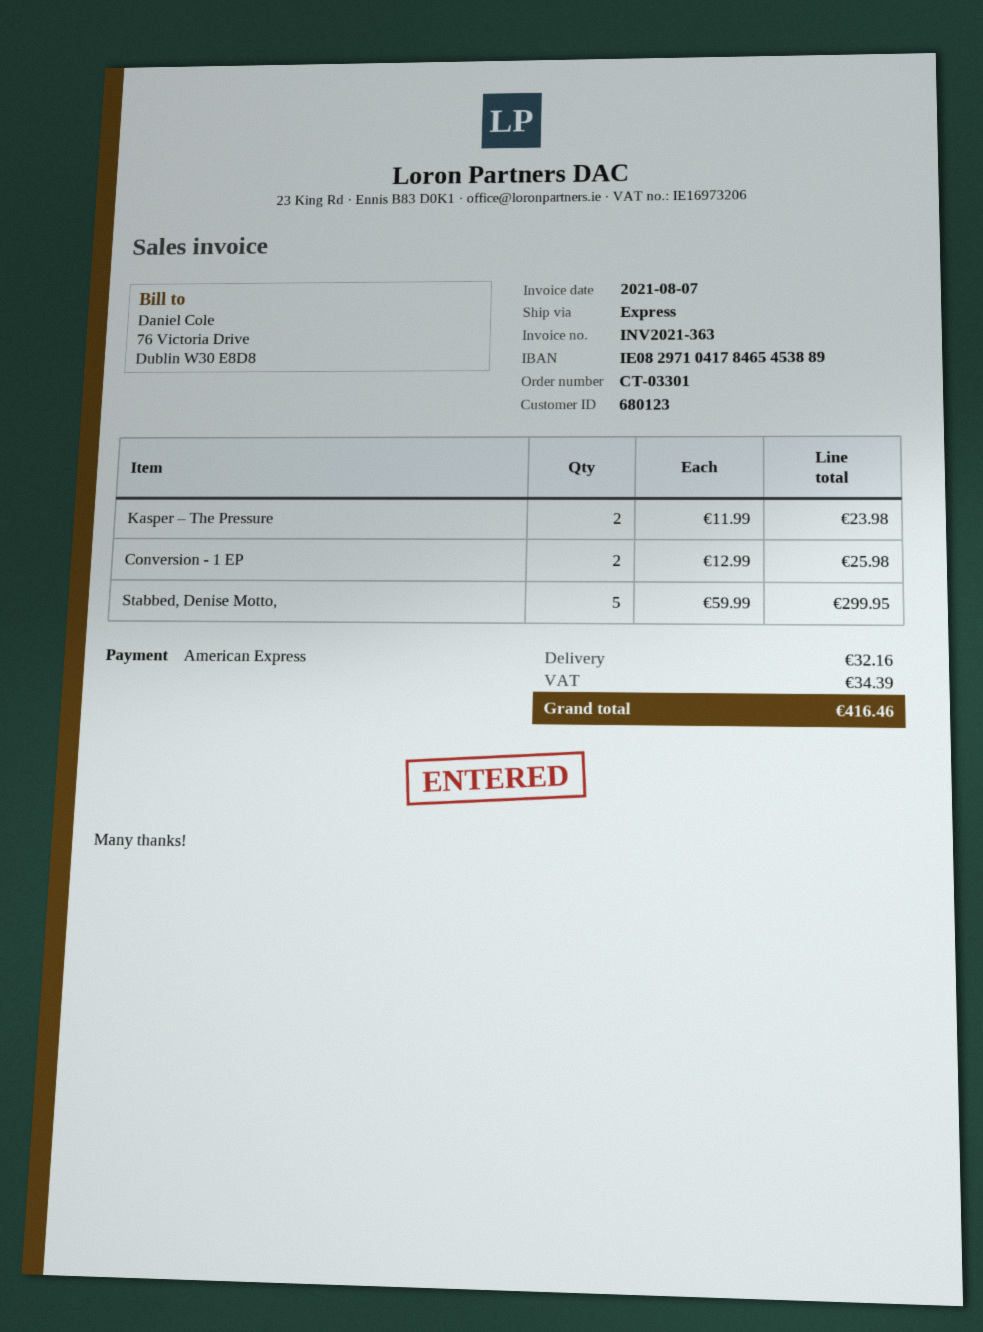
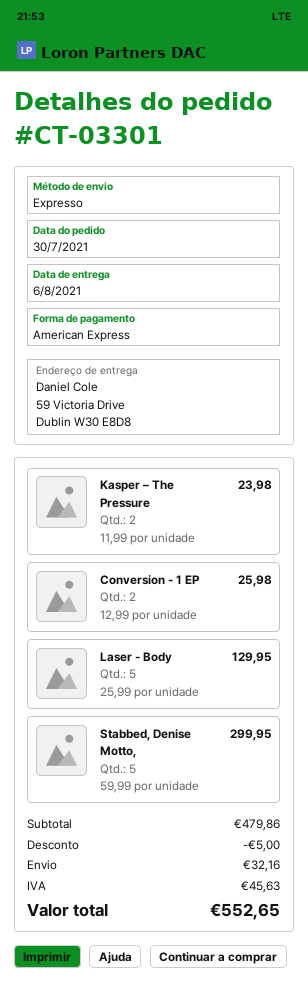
Laser - Body: none -> 5 x 25.99 = 129.95
discount: none -> 5.00
tax: 34.39 -> 45.63
total: 416.46 -> 552.65

